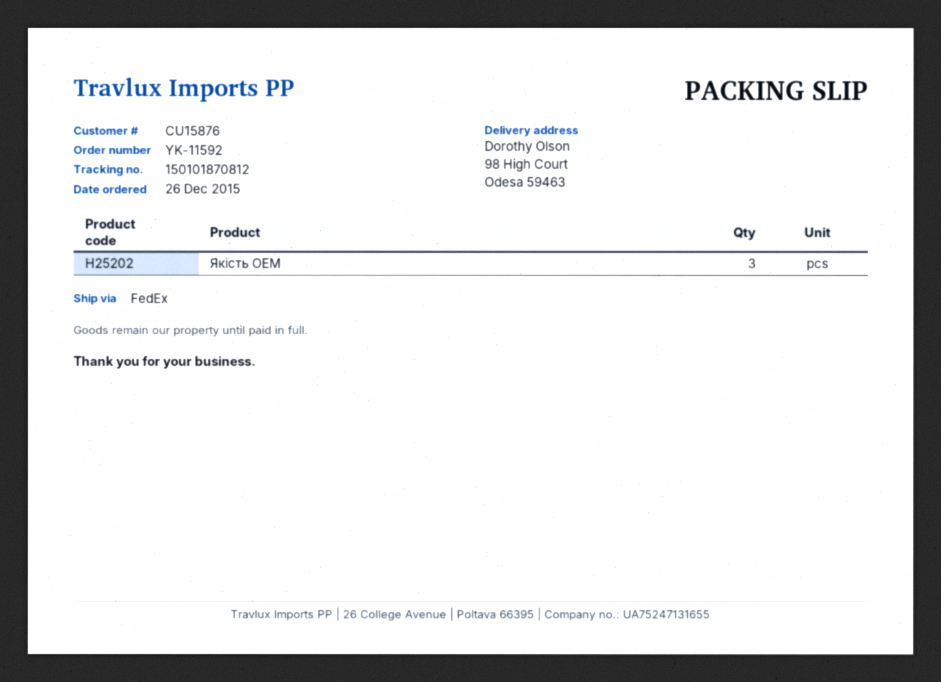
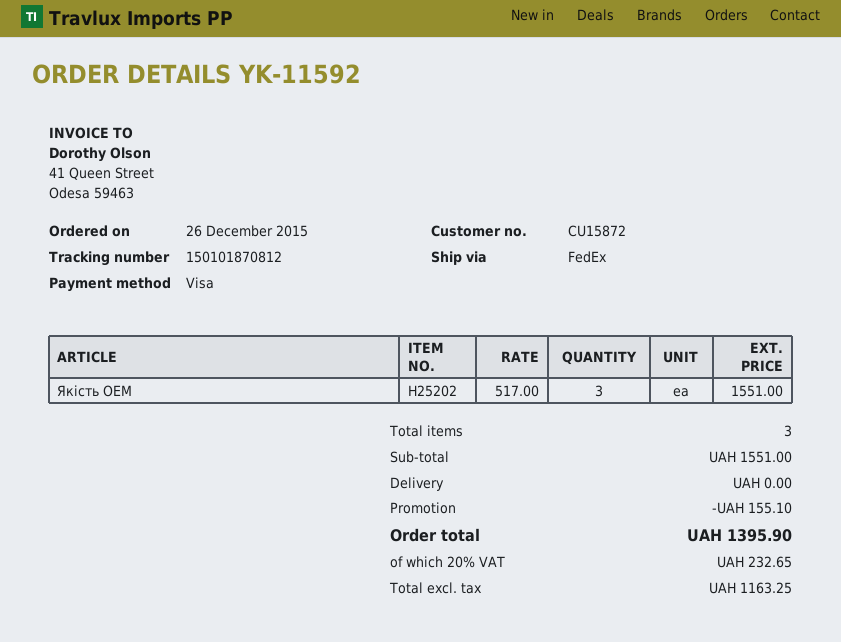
customer number: CU15876 -> CU15872

